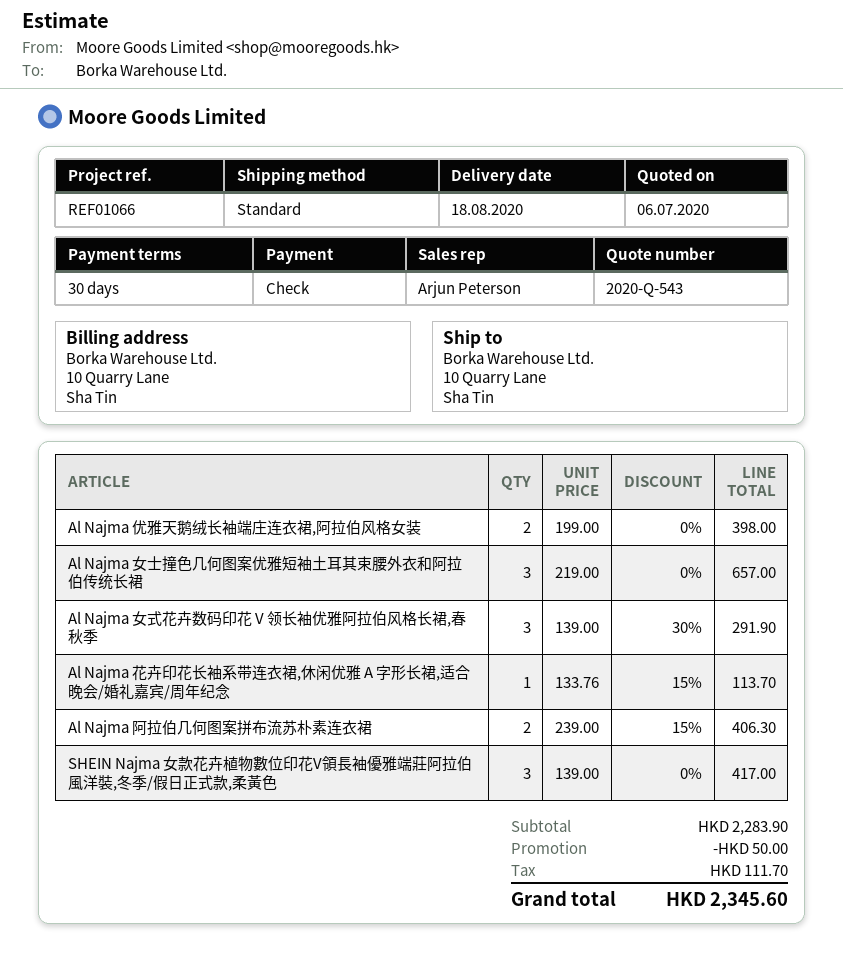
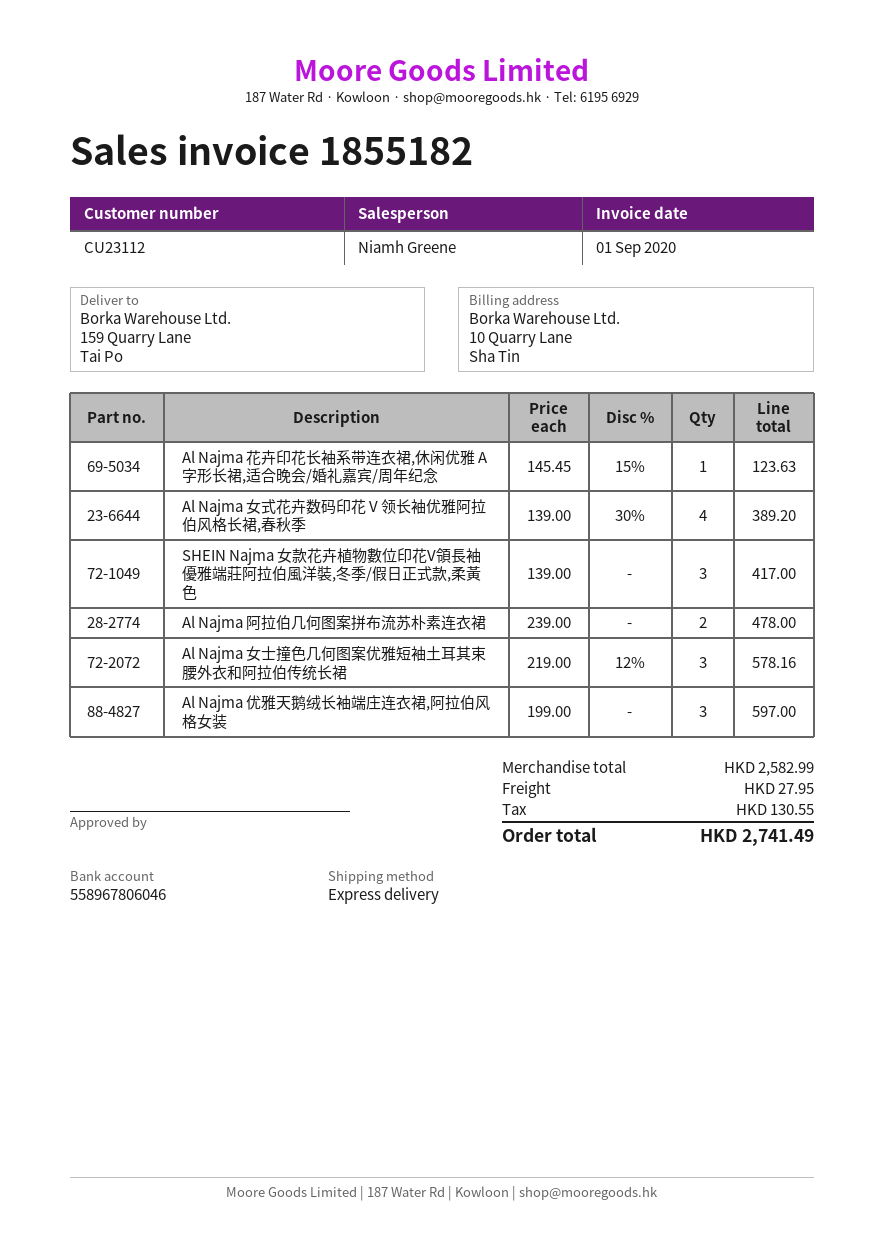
sales rep: Arjun Peterson -> Niamh Greene
shipping method: standard -> express
ship to: 10 Quarry Lane, Sha Tin -> 159 Quarry Lane, Tai Po
Al Najma 优雅天鹅绒长袖端庄连衣裙,阿拉伯风格女装: 2 x 199.00 = 398.00 -> 3 x 199.00 = 597.00
Al Najma 女士撞色几何图案优雅短袖土耳其束腰外衣和阿拉伯传统长裙: 3 x 219.00 = 657.00 -> 3 x 219.00 - 12% = 578.16
Al Najma 女式花卉数码印花 V 领长袖优雅阿拉伯风格长裙,春秋季: 3 x 139.00 - 30% = 291.90 -> 4 x 139.00 - 30% = 389.20
Al Najma 花卉印花长袖系带连衣裙,休闲优雅 A 字形长裙,适合晚会/婚礼嘉宾/周年纪念: 1 x 133.76 - 15% = 113.70 -> 1 x 145.45 - 15% = 123.63
Al Najma 阿拉伯几何图案拼布流苏朴素连衣裙: 2 x 239.00 - 15% = 406.30 -> 2 x 239.00 = 478.00
subtotal: 2283.90 -> 2582.99
discount: 50.00 -> none
shipping: none -> 27.95
tax: 111.70 -> 130.55
total: 2345.60 -> 2741.49

